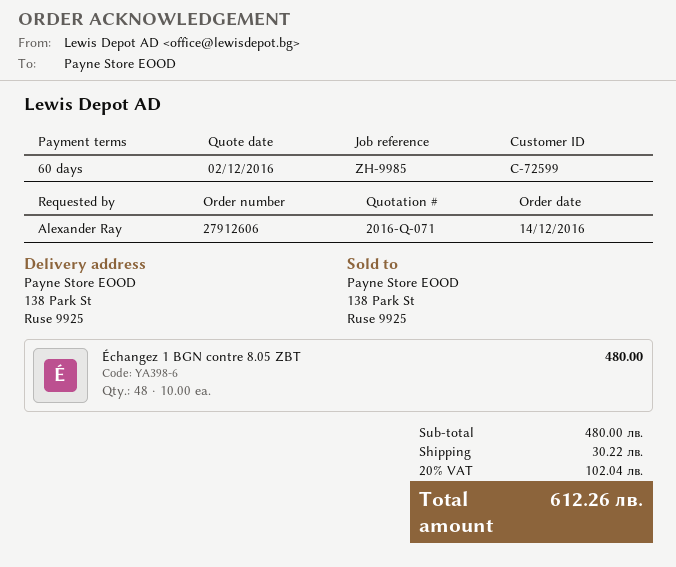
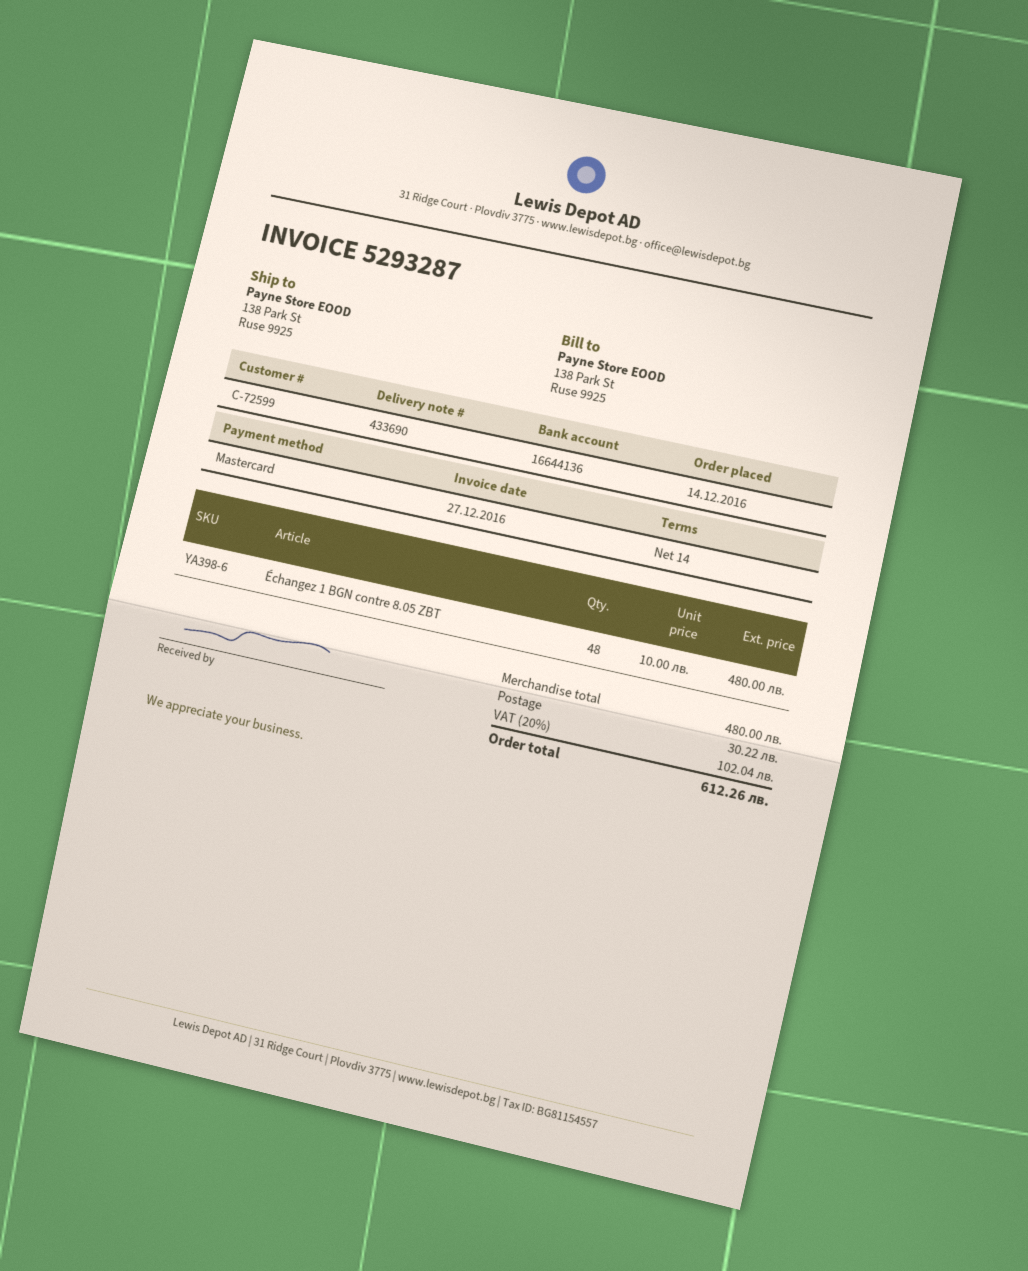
payment terms: 60 days -> 14 days

